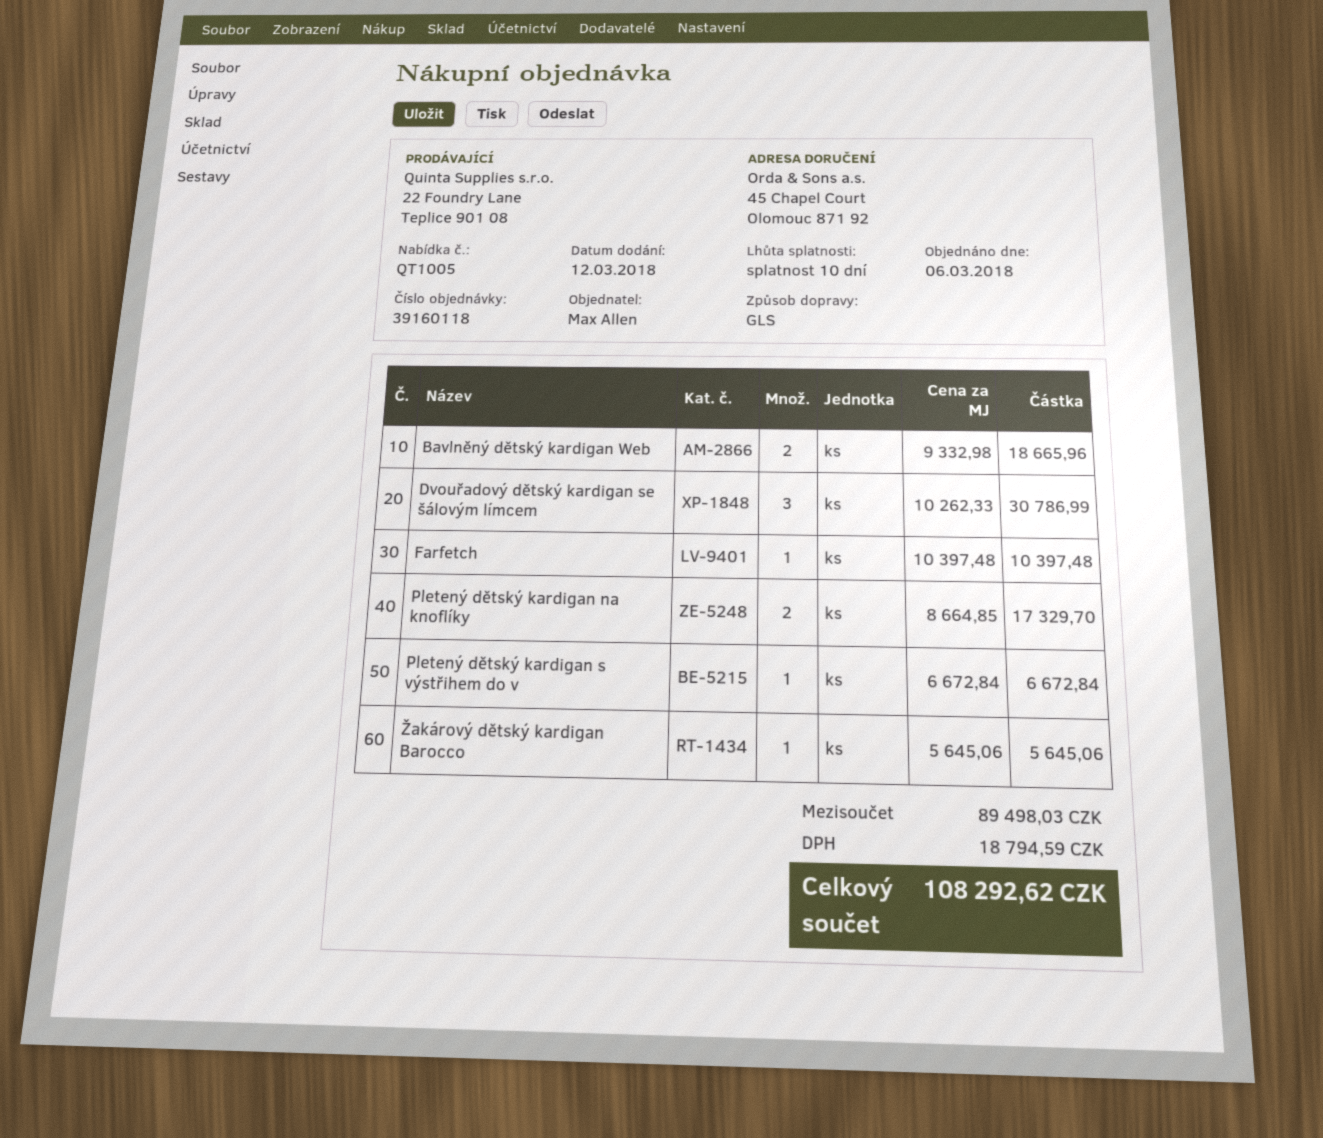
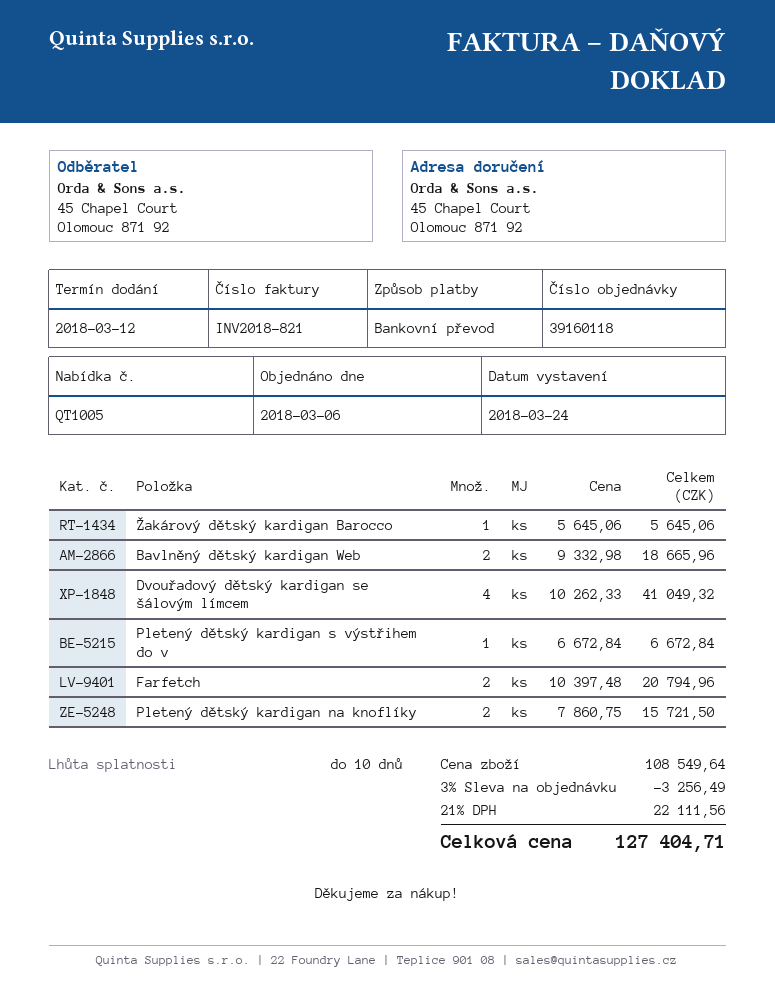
Dvouřadový dětský kardigan se šálovým límcem: 3 x 10262.33 = 30786.99 -> 4 x 10262.33 = 41049.32
Farfetch: 1 x 10397.48 = 10397.48 -> 2 x 10397.48 = 20794.96
Pletený dětský kardigan na knoflíky: 2 x 8664.85 = 17329.70 -> 2 x 7860.75 = 15721.50
subtotal: 89498.03 -> 108549.64
discount: none -> 3% = 3256.49
tax: 18794.59 -> 22111.56
total: 108292.62 -> 127404.71

